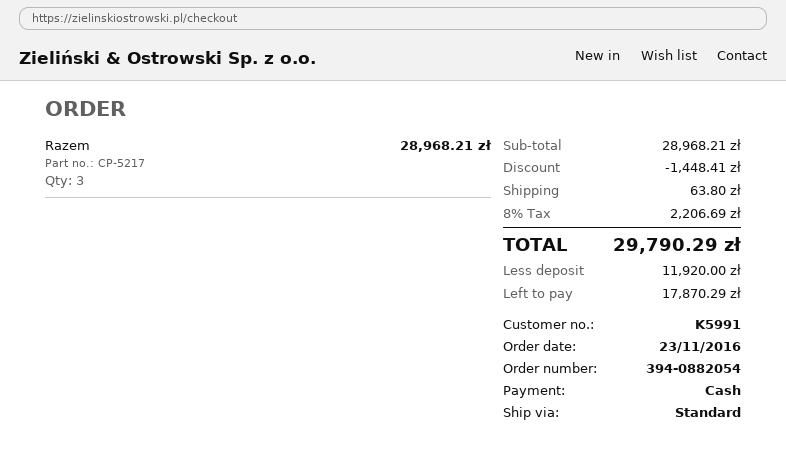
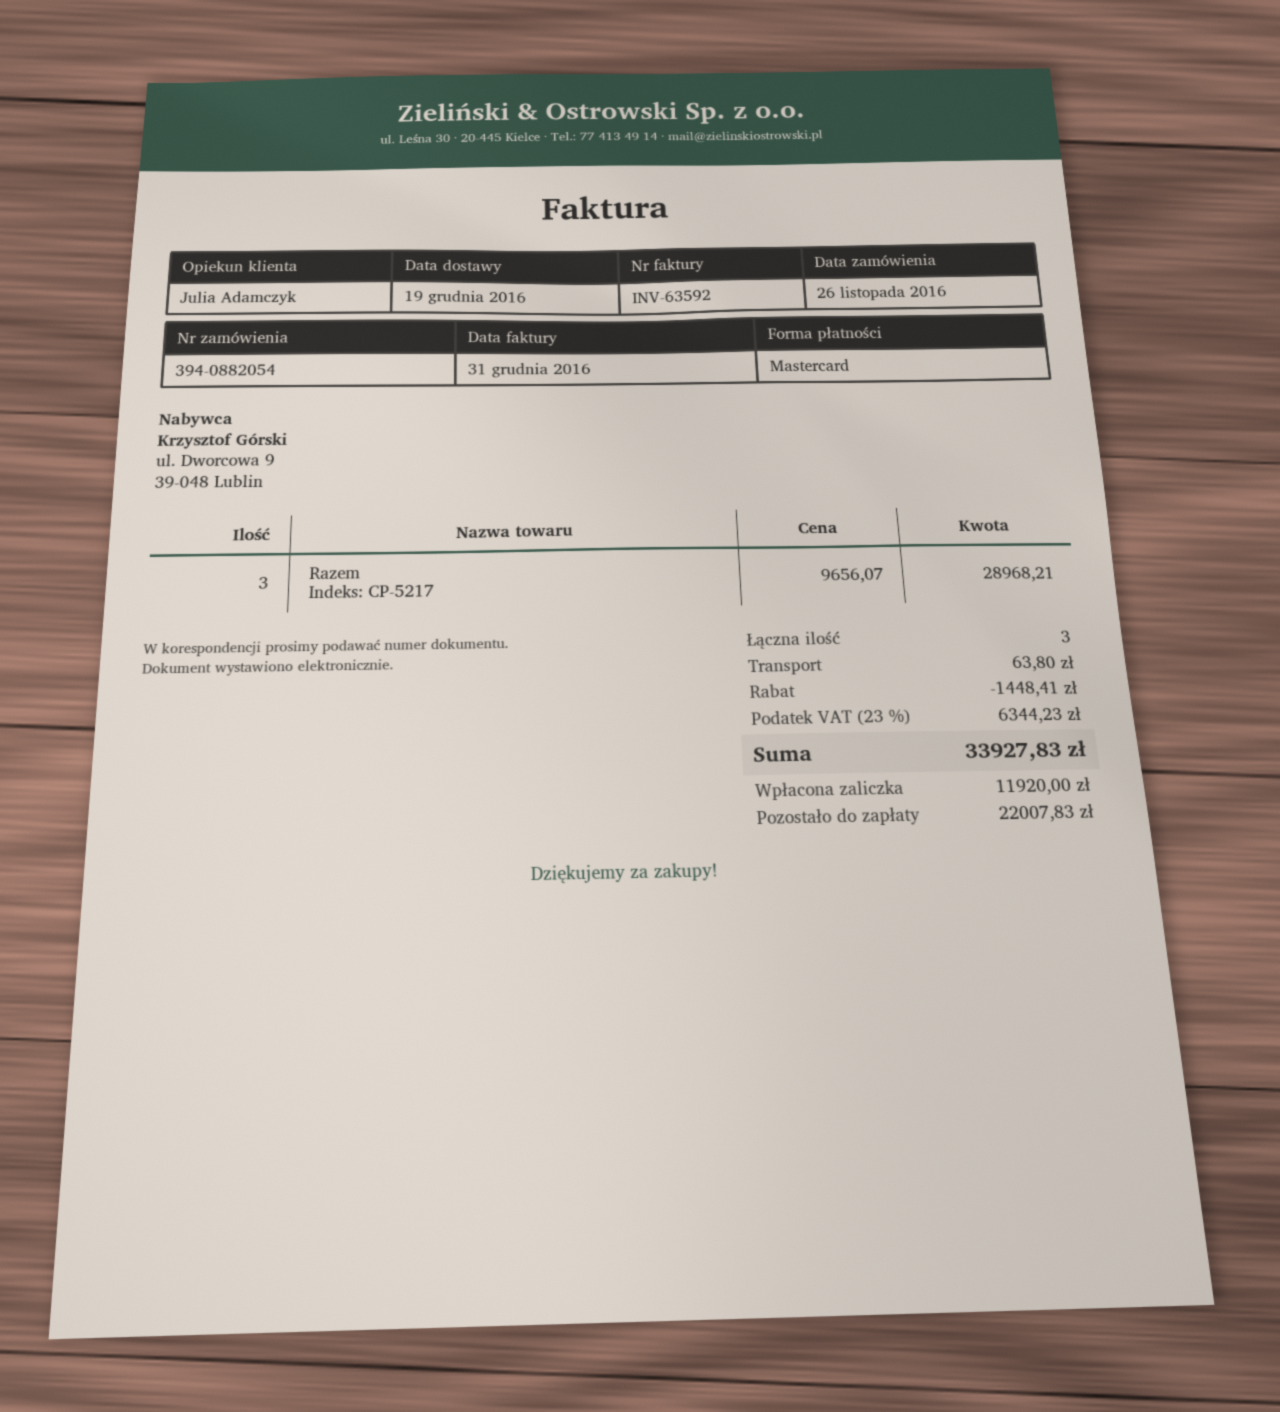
order date: 2016-11-23 -> 2016-11-26
payment method: cash -> Mastercard
tax: 8% = 2206.69 -> 23% = 6344.23
total: 29790.29 -> 33927.83
balance: 17870.29 -> 22007.83

